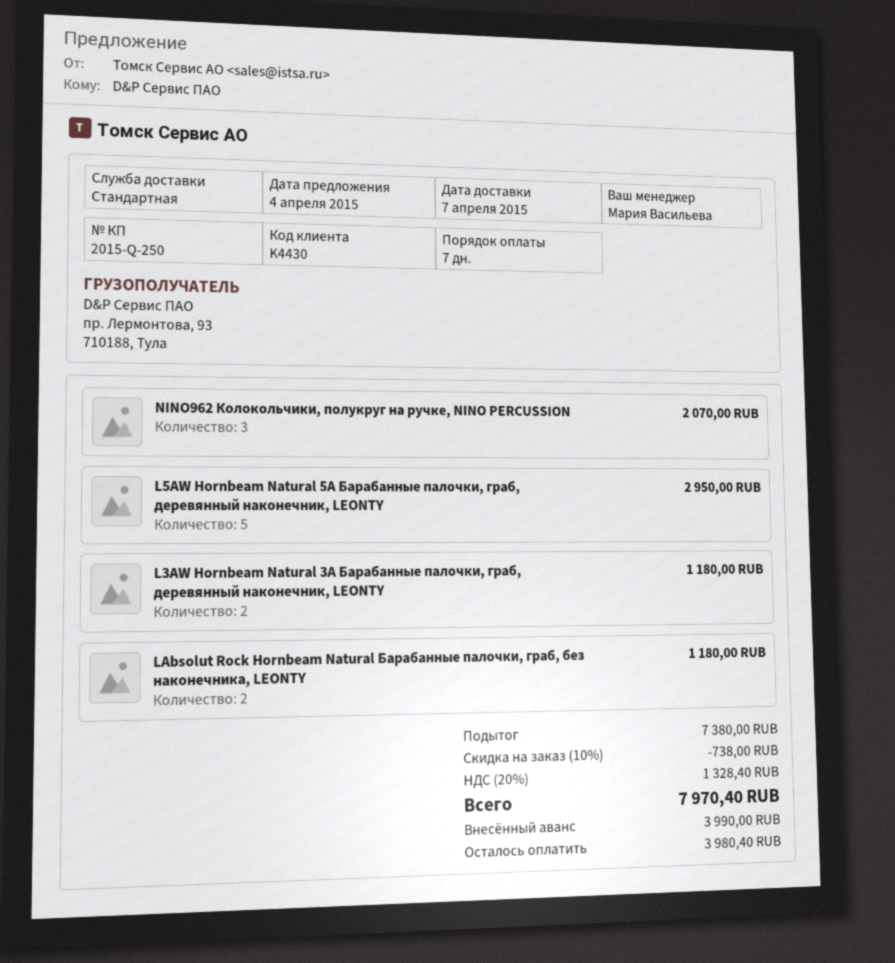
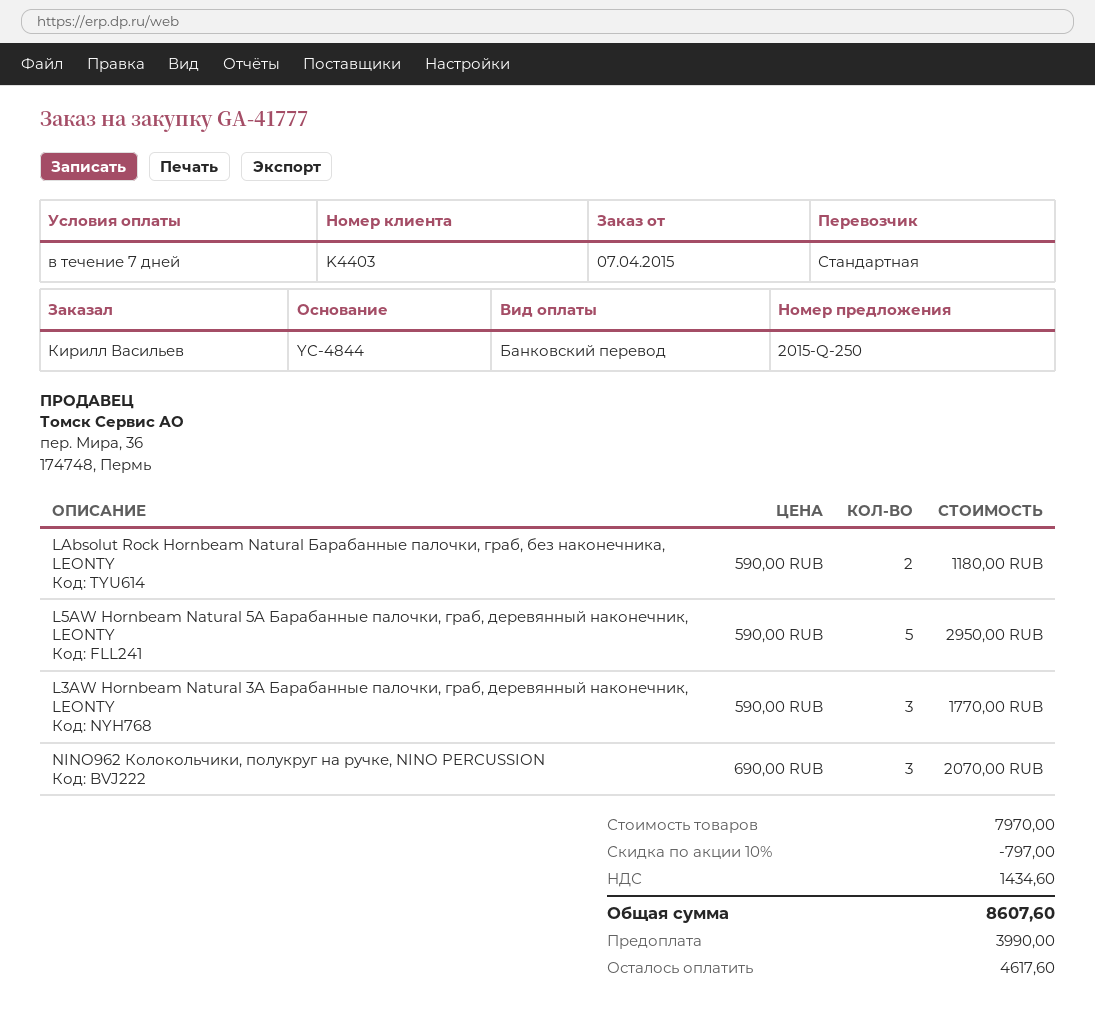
customer number: K4430 -> K4403
L3AW Hornbeam Natural 3A Барабанные палочки, граб, деревянный наконечник, LEONTY: 2 for 1180.00 -> 3 for 1770.00
subtotal: 7380.00 -> 7970.00
discount: 10% = 738.00 -> 10% = 797.00
tax: 1328.40 -> 1434.60
total: 7970.40 -> 8607.60
balance: 3980.40 -> 4617.60

